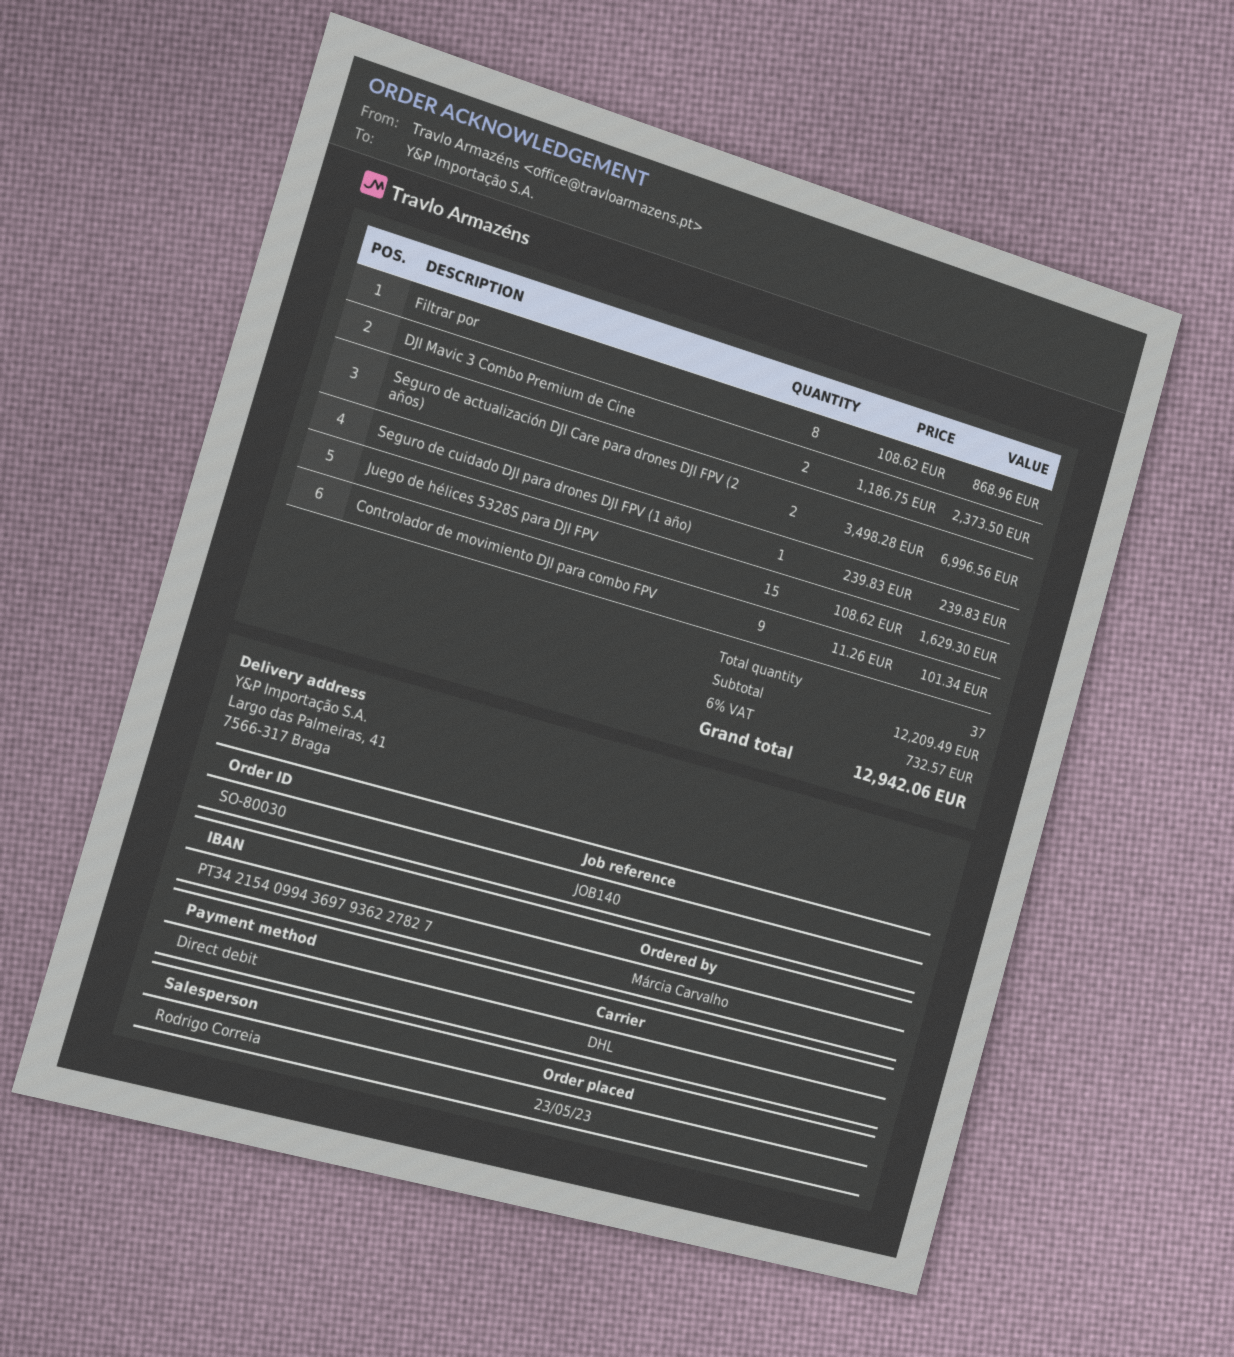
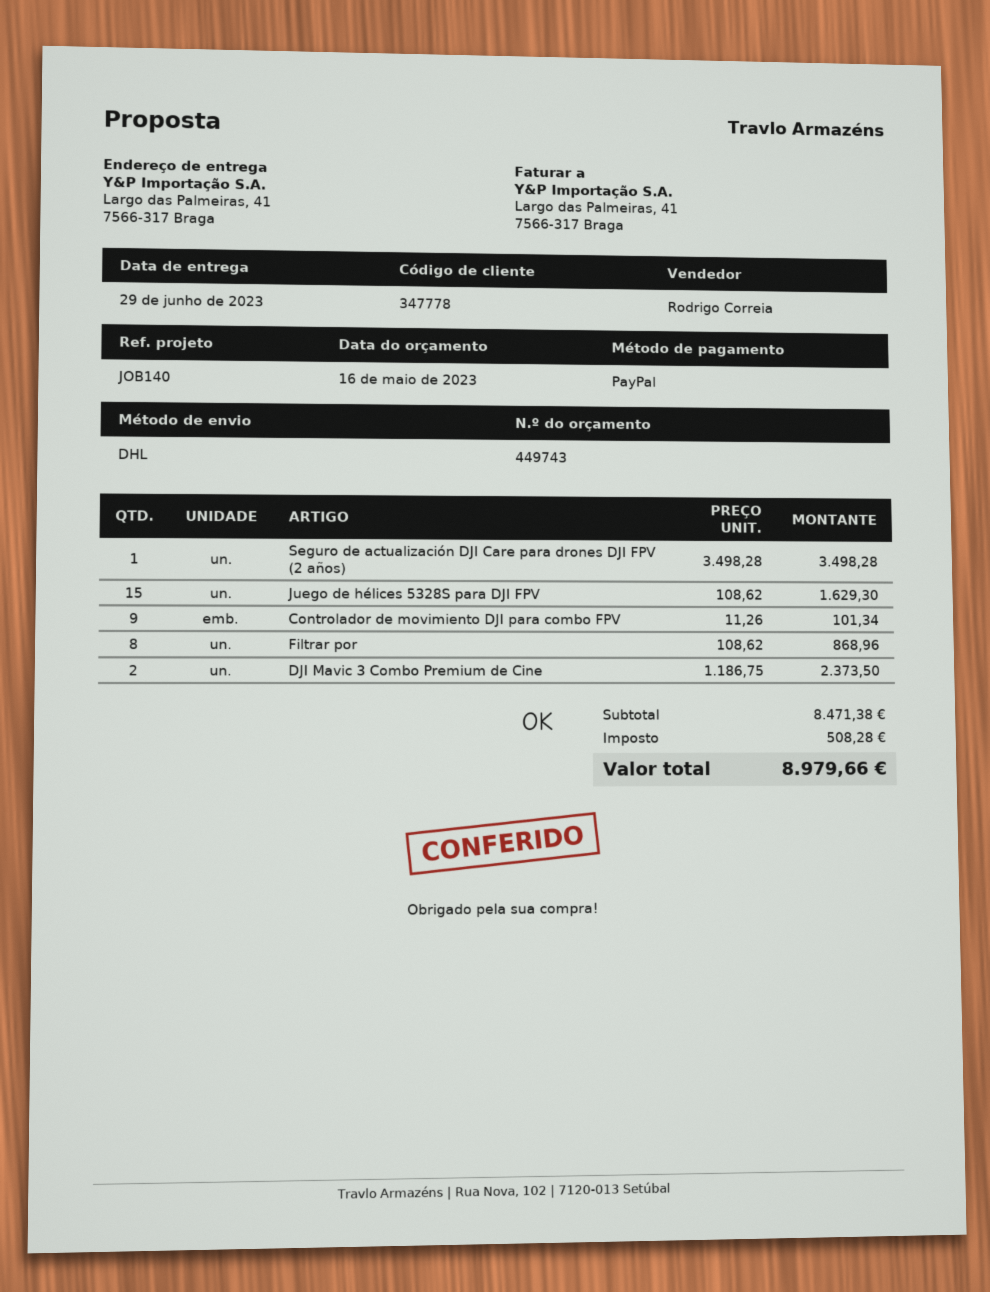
payment method: direct debit -> PayPal
Seguro de actualización DJI Care para drones DJI FPV (2 años): 2 x 3498.28 = 6996.56 -> 1 x 3498.28 = 3498.28
Seguro de cuidado DJI para drones DJI FPV (1 año): 1 x 239.83 = 239.83 -> none
subtotal: 12209.49 -> 8471.38
tax: 732.57 -> 508.28
total: 12942.06 -> 8979.66

